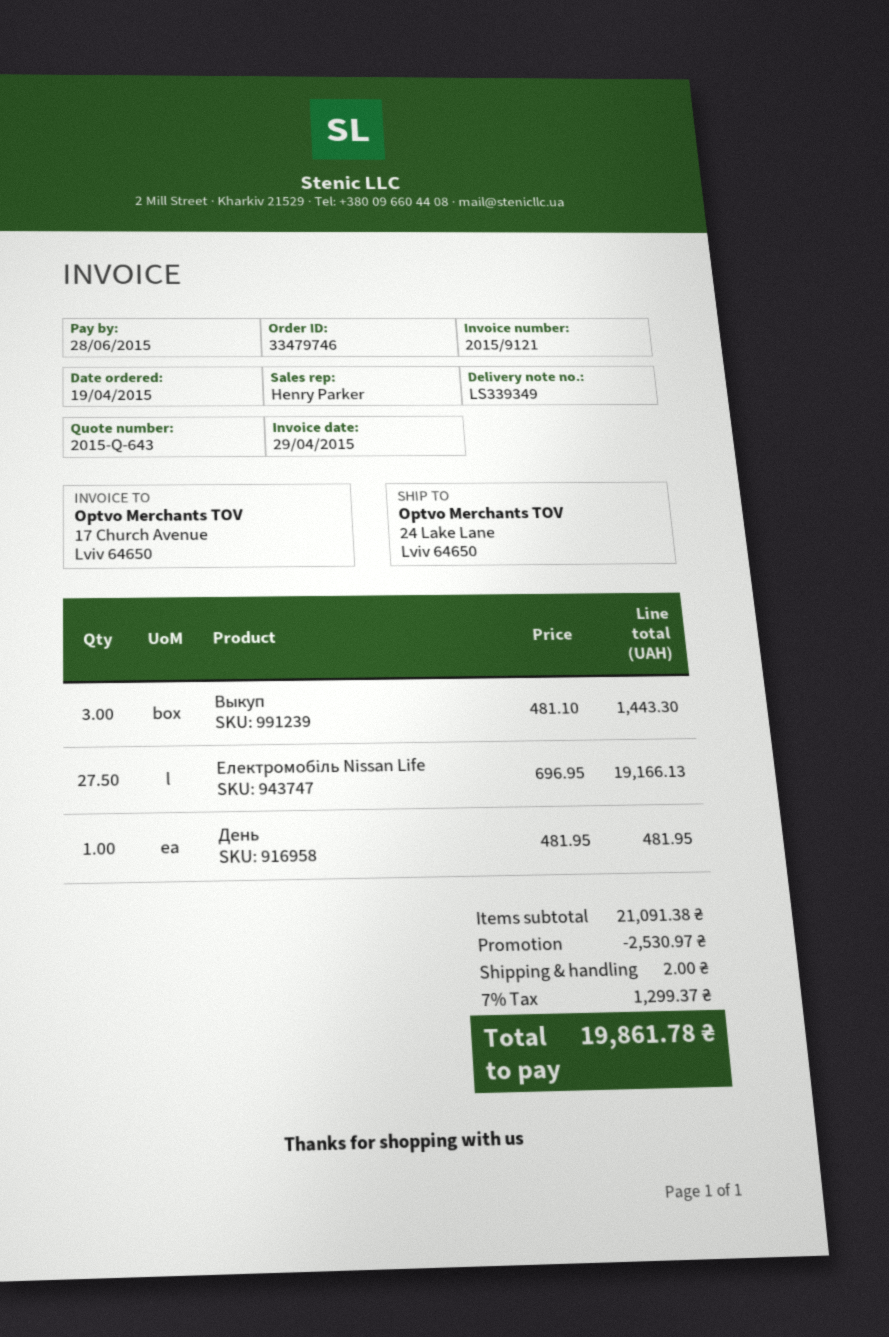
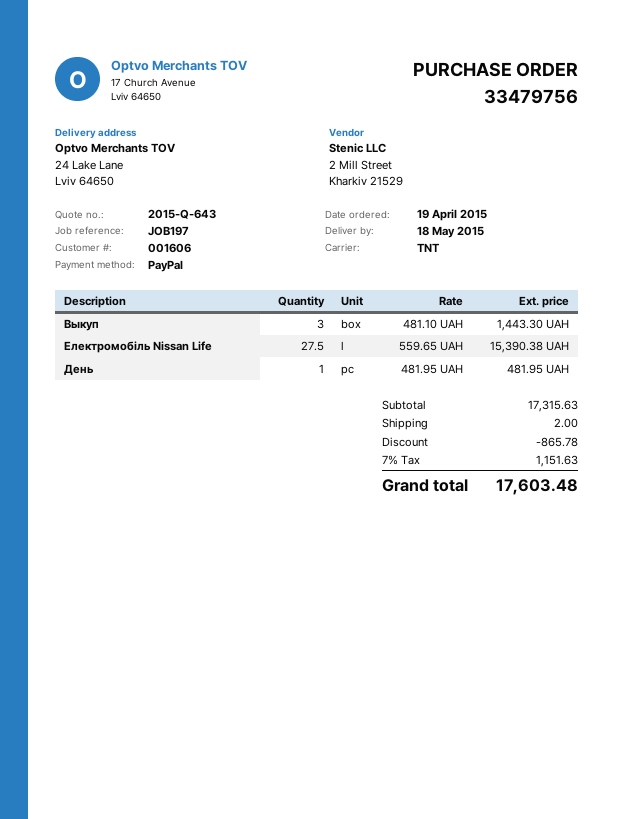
order number: 33479746 -> 33479756
Електромобіль Nissan Life: 27.5 x 696.95 = 19166.13 -> 27.5 x 559.65 = 15390.38
subtotal: 21091.38 -> 17315.63
discount: 2530.97 -> 865.78
tax: 7% = 1299.37 -> 7% = 1151.63
total: 19861.78 -> 17603.48

